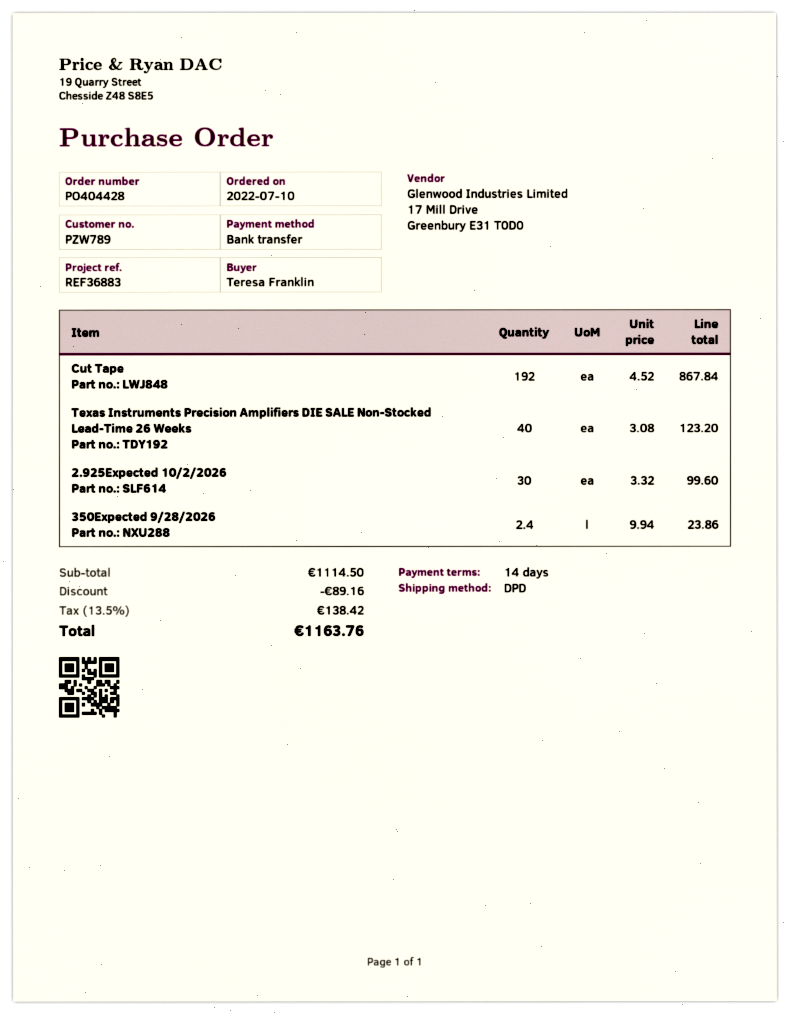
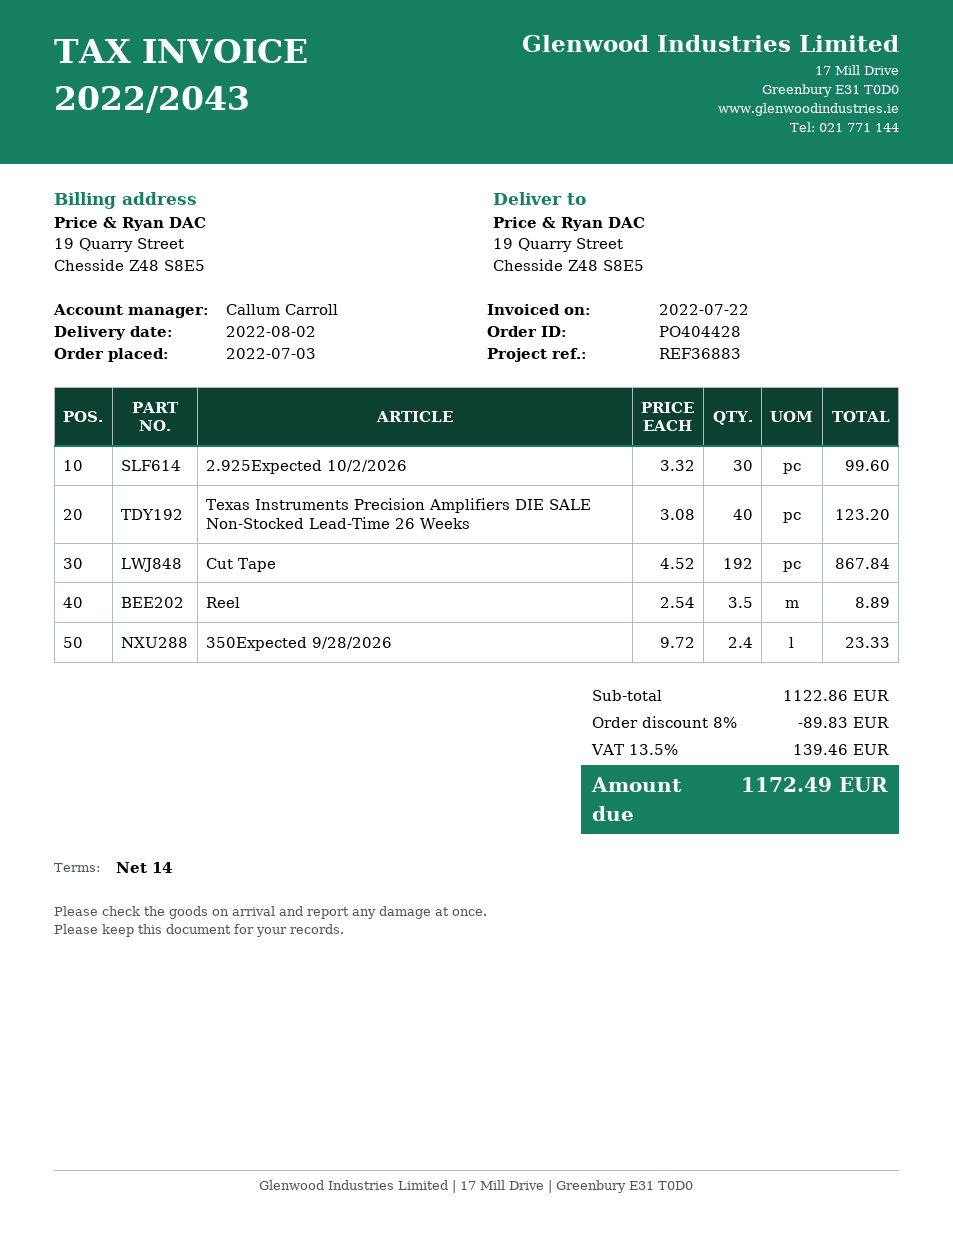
order date: 2022-07-10 -> 2022-07-03
350Expected 9/28/2026: 2.4 x 9.94 = 23.86 -> 2.4 x 9.72 = 23.33
Reel: none -> 3.5 x 2.54 = 8.89
subtotal: 1114.50 -> 1122.86
discount: 89.16 -> 89.83
tax: 13.5% = 138.42 -> 13.5% = 139.46
total: 1163.76 -> 1172.49

